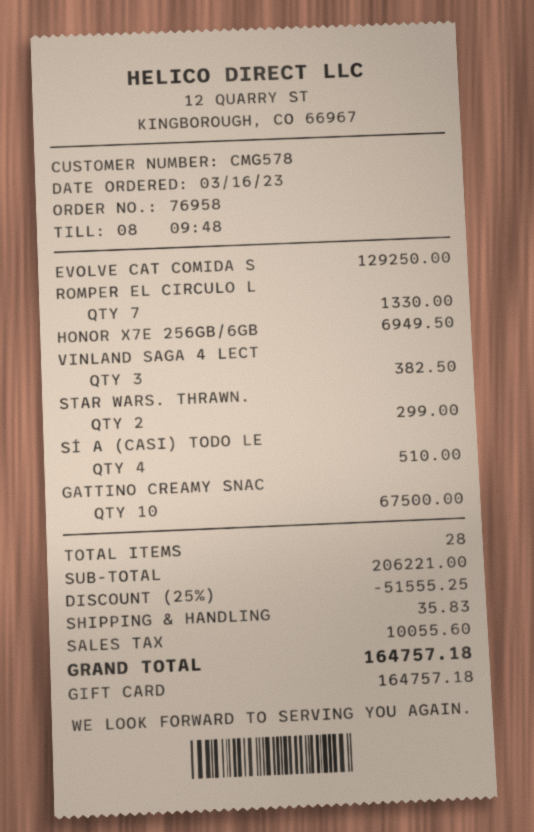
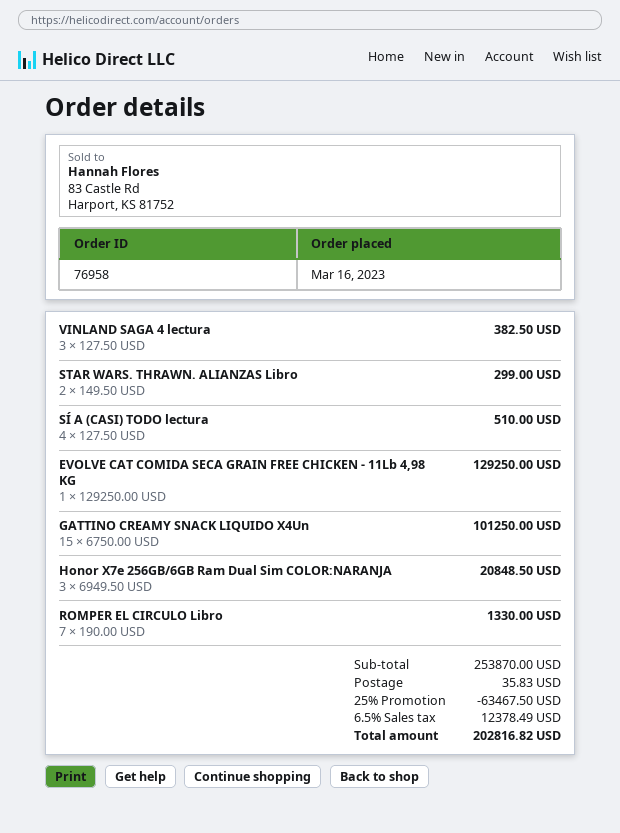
HONOR X7E 256GB/6GB: 1 for 6949.50 -> 3 for 20848.50
GATTINO CREAMY SNAC: 10 for 67500.00 -> 15 for 101250.00
subtotal: 206221.00 -> 253870.00
discount: 25% = 51555.25 -> 25% = 63467.50
tax: 10055.60 -> 12378.49
total: 164757.18 -> 202816.82

